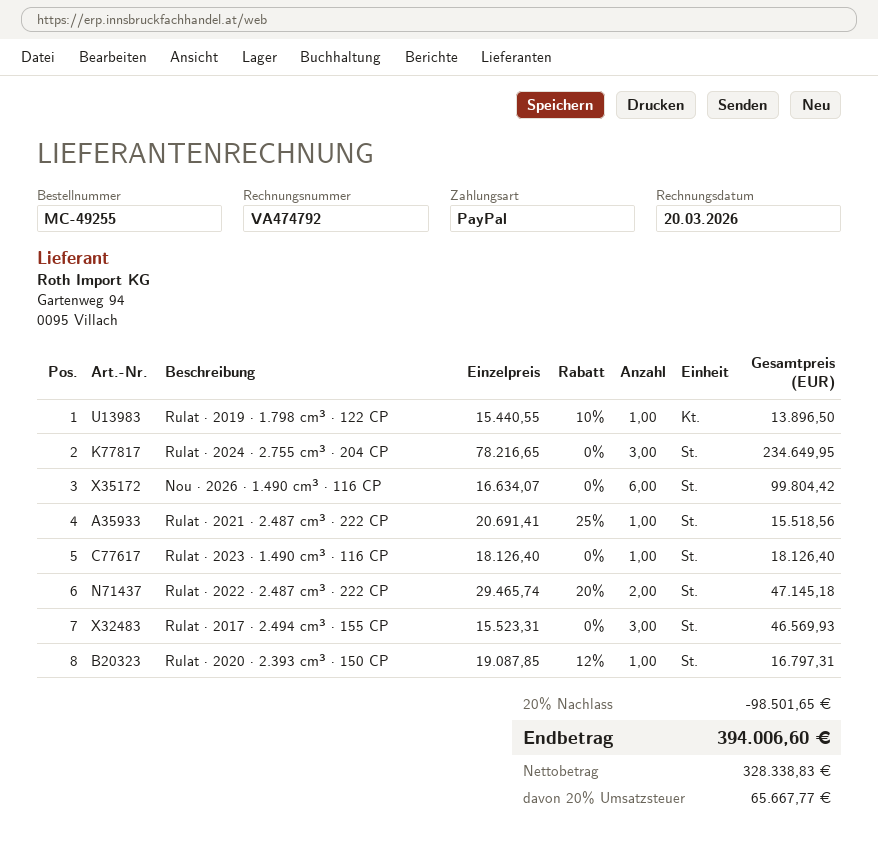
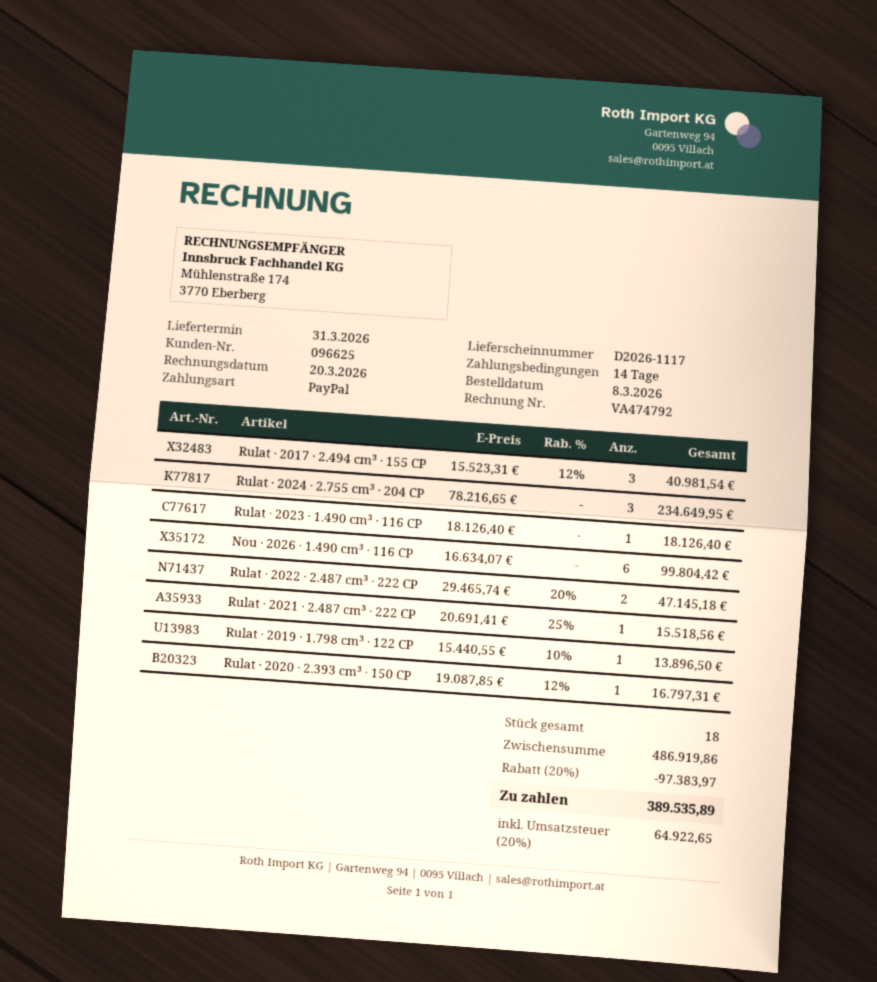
Rulat · 2017 · 2.494 cm³ · 155 CP: 3 x 15523.31 = 46569.93 -> 3 x 15523.31 - 12% = 40981.54
discount: 20% = 98501.65 -> 20% = 97383.97
tax: 20% = 65667.77 -> 20% = 64922.65
total: 394006.60 -> 389535.89

